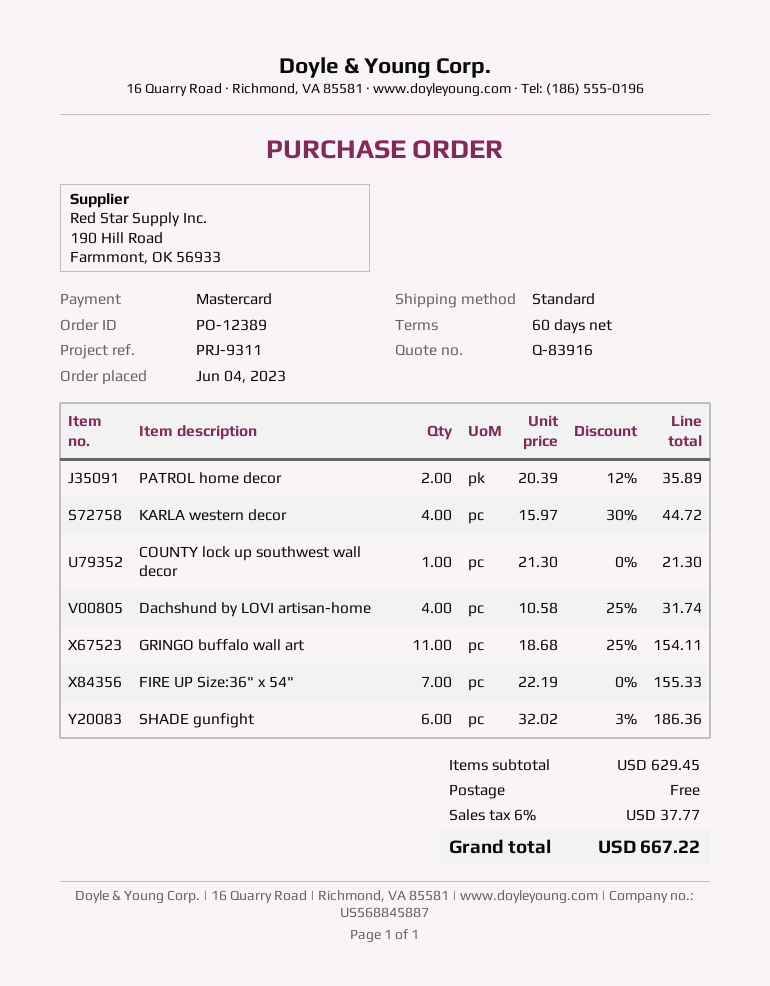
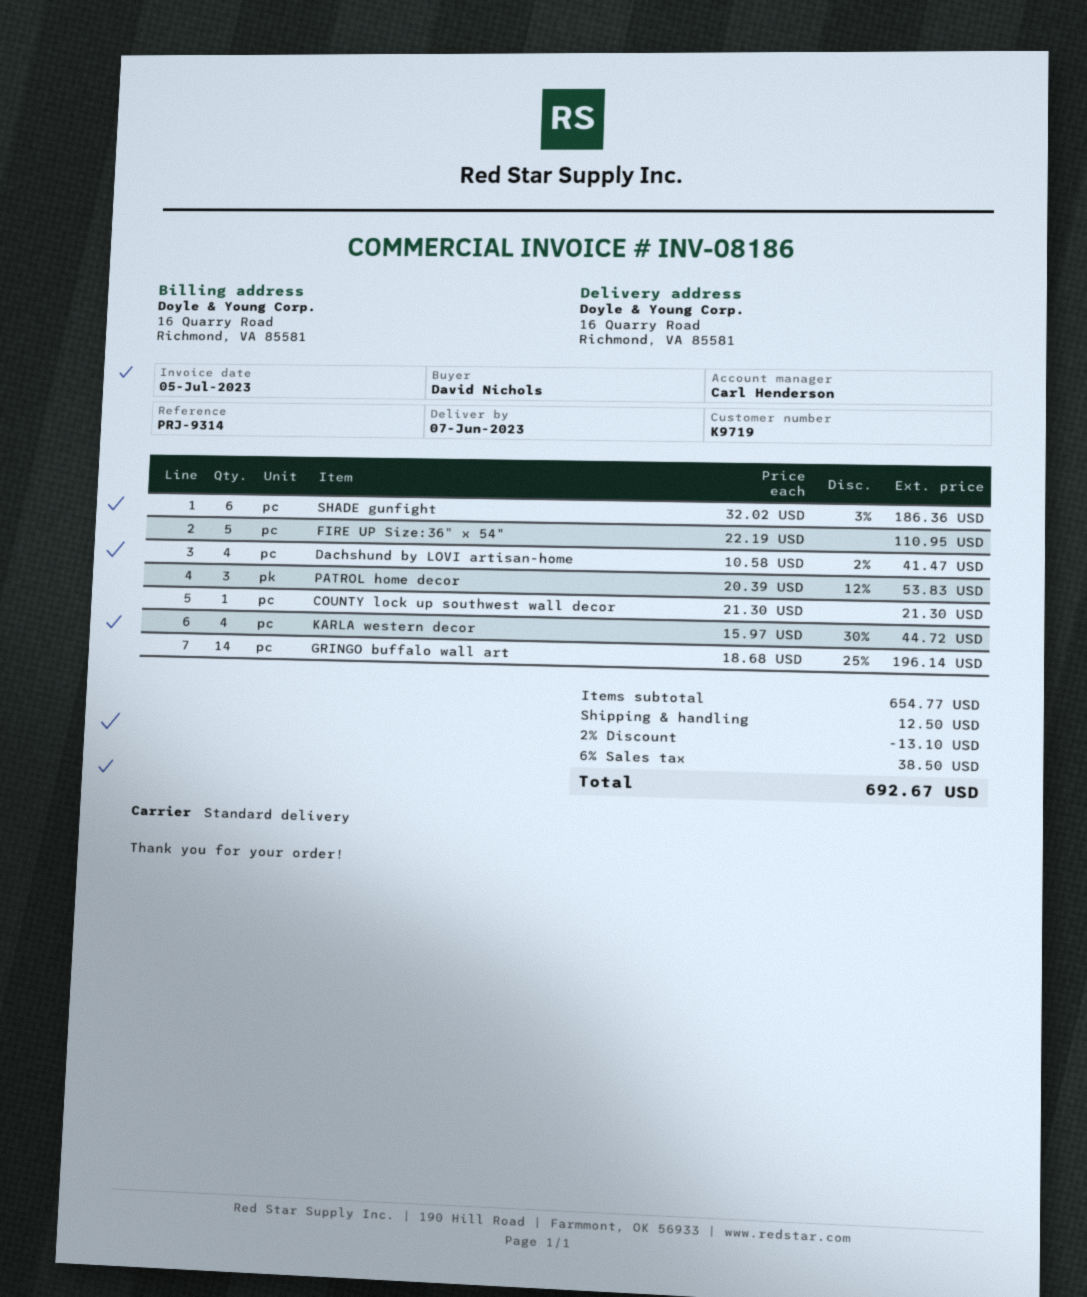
reference: PRJ-9311 -> PRJ-9314
PATROL home decor: 2 x 20.39 - 12% = 35.89 -> 3 x 20.39 - 12% = 53.83
Dachshund by LOVI artisan-home: 4 x 10.58 - 25% = 31.74 -> 4 x 10.58 - 2% = 41.47
GRINGO buffalo wall art: 11 x 18.68 - 25% = 154.11 -> 14 x 18.68 - 25% = 196.14
FIRE UP Size:36" x 54": 7 x 22.19 = 155.33 -> 5 x 22.19 = 110.95
subtotal: 629.45 -> 654.77
discount: none -> 2% = 13.10
shipping: 0.00 -> 12.50
tax: 6% = 37.77 -> 6% = 38.50
total: 667.22 -> 692.67

